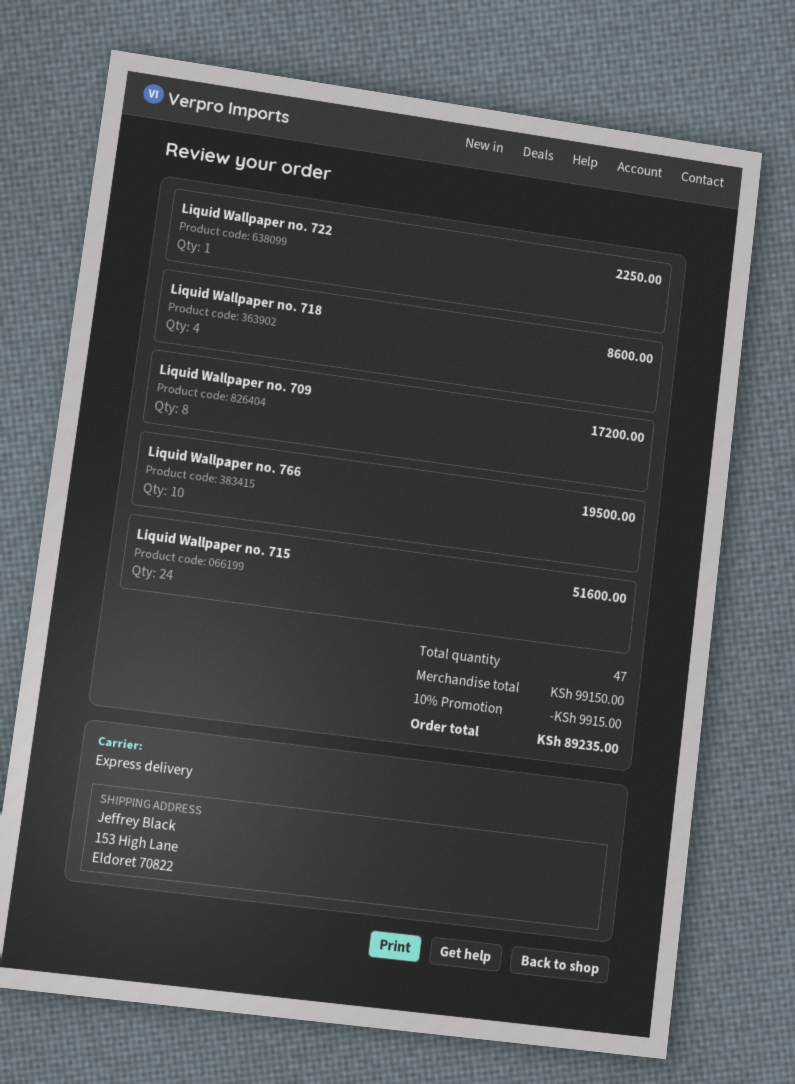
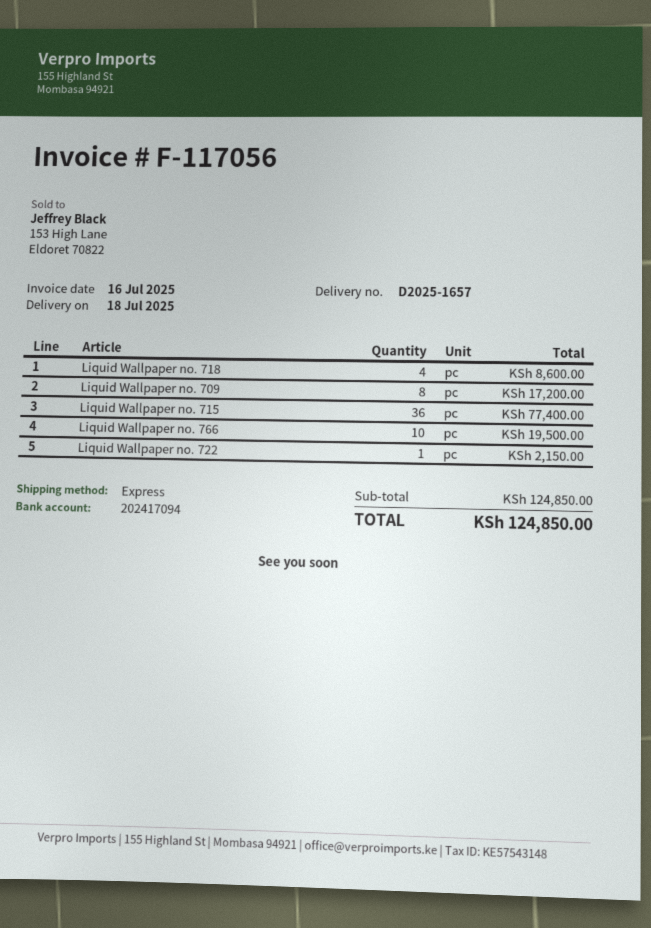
Liquid Wallpaper no. 722: 1 for 2250.00 -> 1 for 2150.00
Liquid Wallpaper no. 715: 24 for 51600.00 -> 36 for 77400.00
subtotal: 99150.00 -> 124850.00
discount: 10% = 9915.00 -> none
total: 89235.00 -> 124850.00

